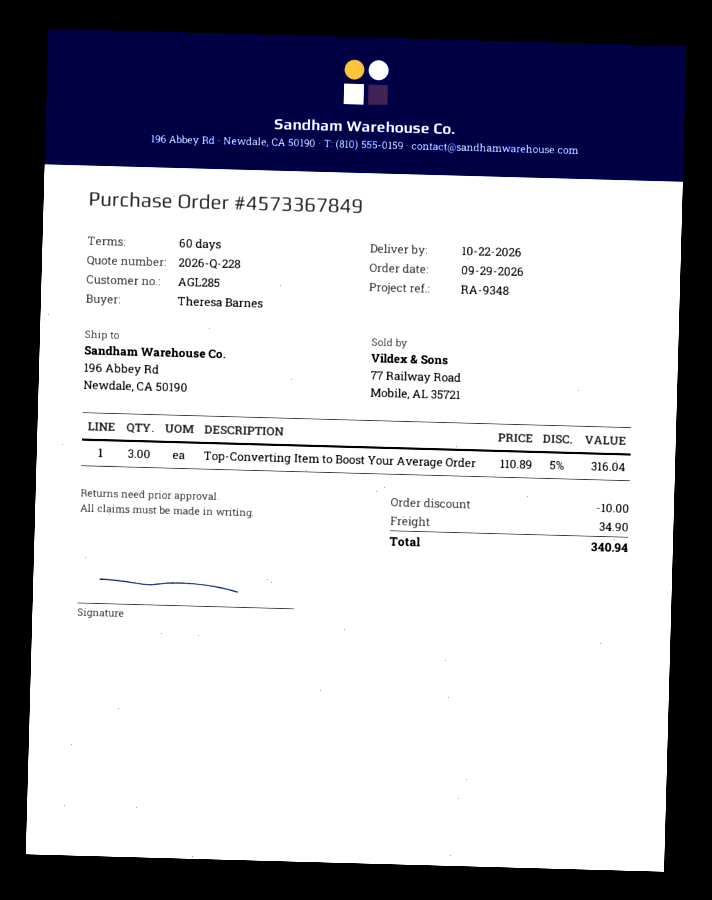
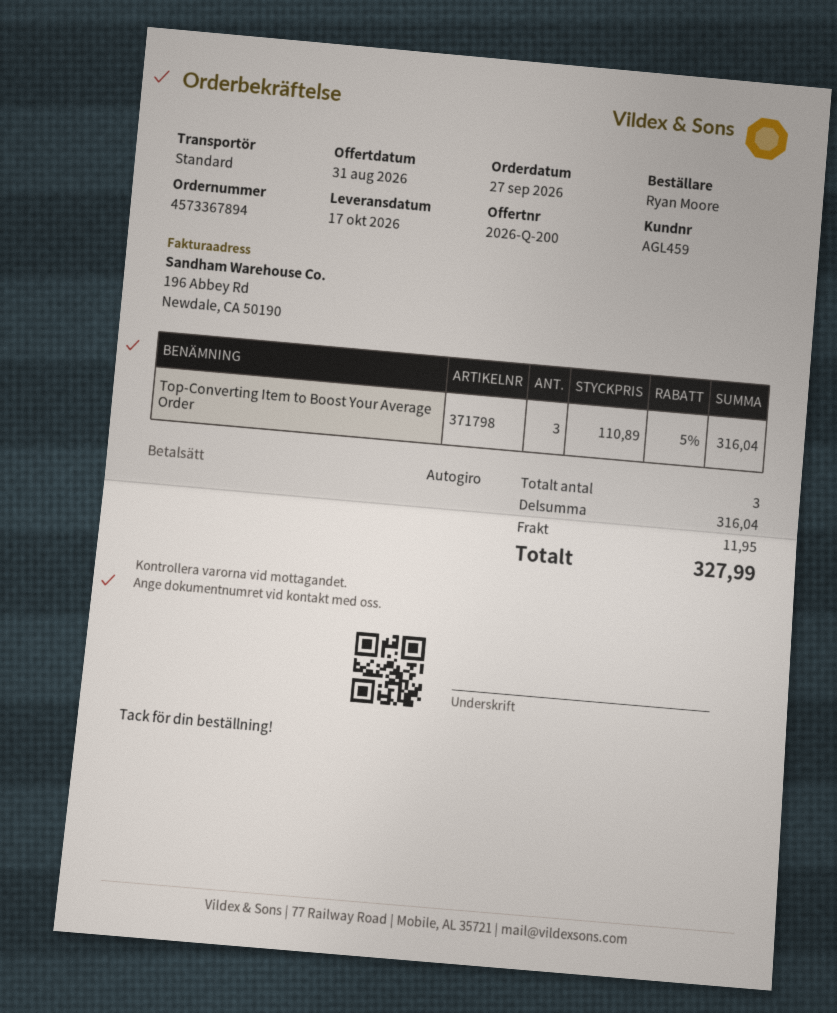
quote number: 2026-Q-228 -> 2026-Q-200
order number: 4573367849 -> 4573367894
order date: 2026-09-29 -> 2026-09-27
delivery date: 2026-10-22 -> 2026-10-17
customer number: AGL285 -> AGL459
ordered by: Theresa Barnes -> Ryan Moore
discount: 10.00 -> none
shipping: 34.90 -> 11.95
total: 340.94 -> 327.99

